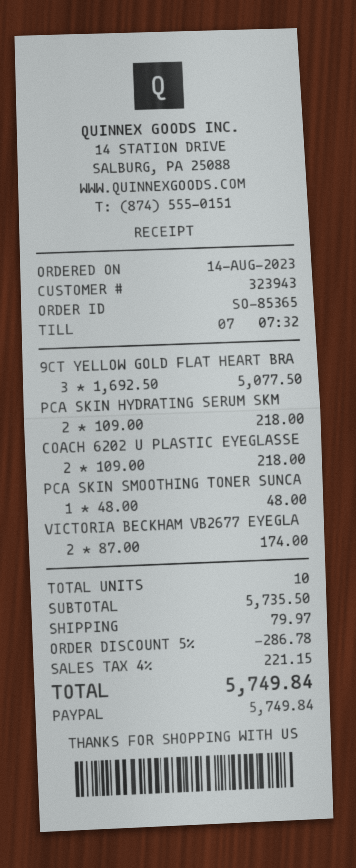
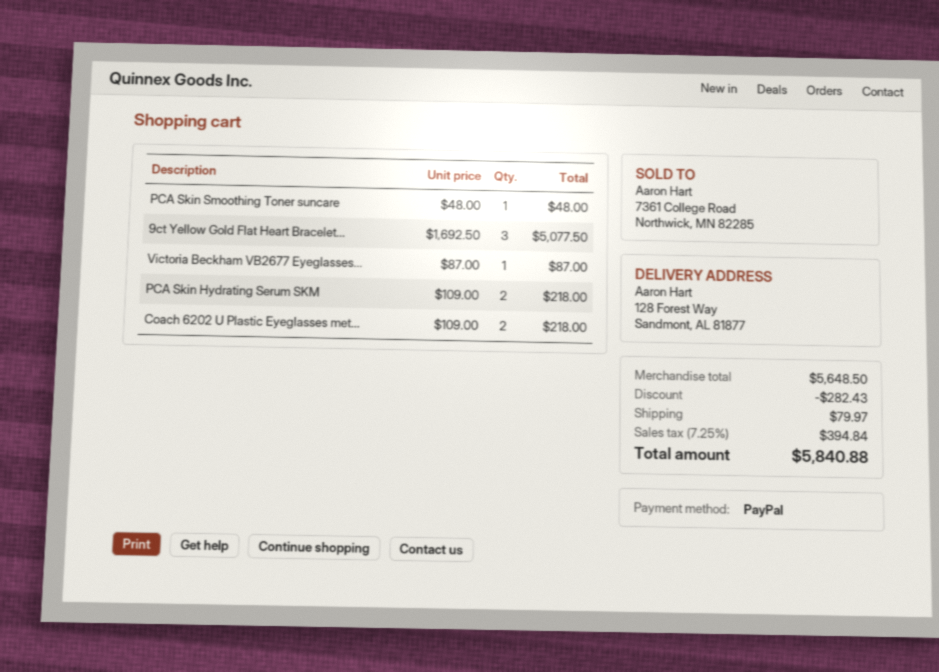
VICTORIA BECKHAM VB2677 EYEGLA: 2 x 87.00 = 174.00 -> 1 x 87.00 = 87.00
subtotal: 5735.50 -> 5648.50
discount: 286.78 -> 282.43
tax: 4% = 221.15 -> 7.25% = 394.84
total: 5749.84 -> 5840.88

